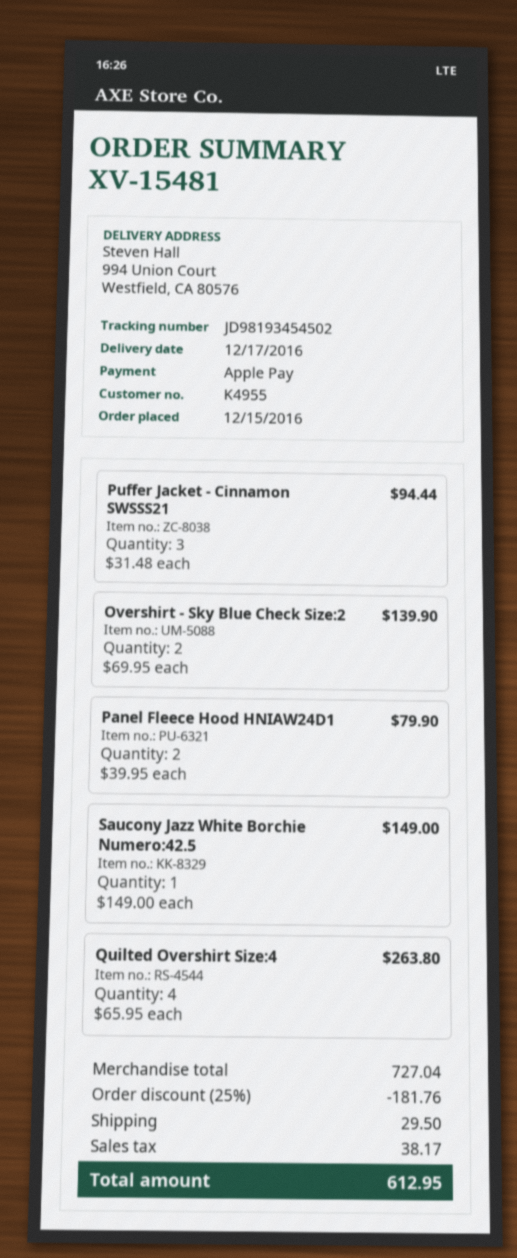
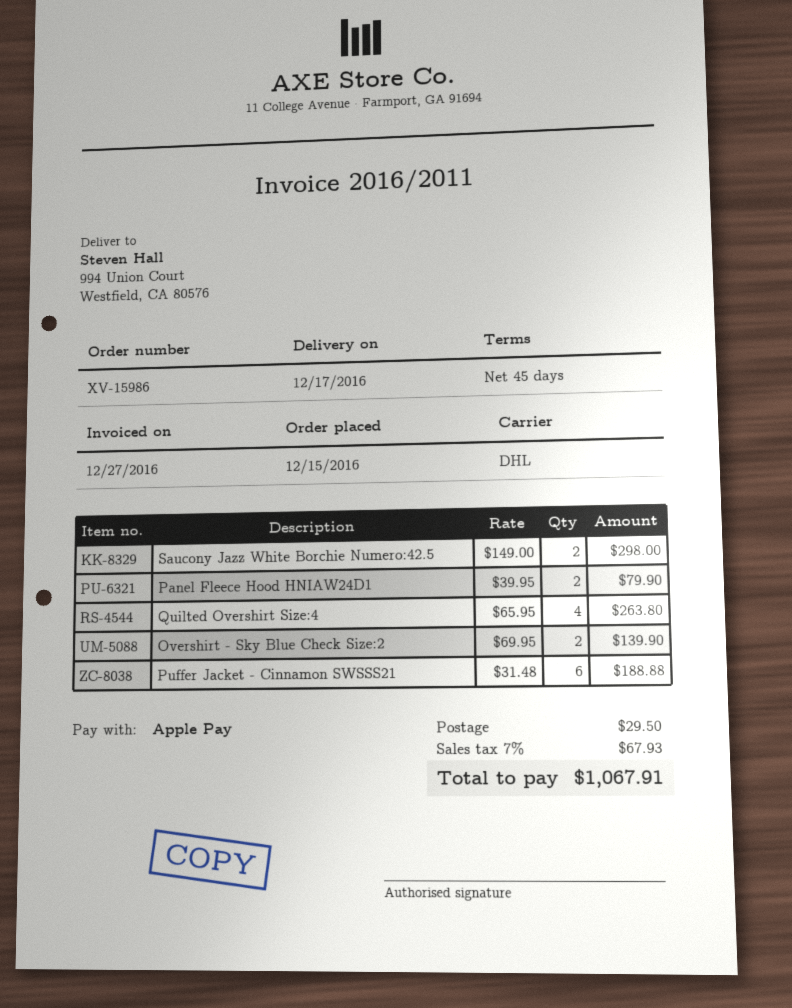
order number: XV-15481 -> XV-15986
Puffer Jacket - Cinnamon SWSSS21: 3 x 31.48 = 94.44 -> 6 x 31.48 = 188.88
Saucony Jazz White Borchie Numero:42.5: 1 x 149.00 = 149.00 -> 2 x 149.00 = 298.00
discount: 25% = 181.76 -> none
tax: 38.17 -> 67.93
total: 612.95 -> 1067.91

